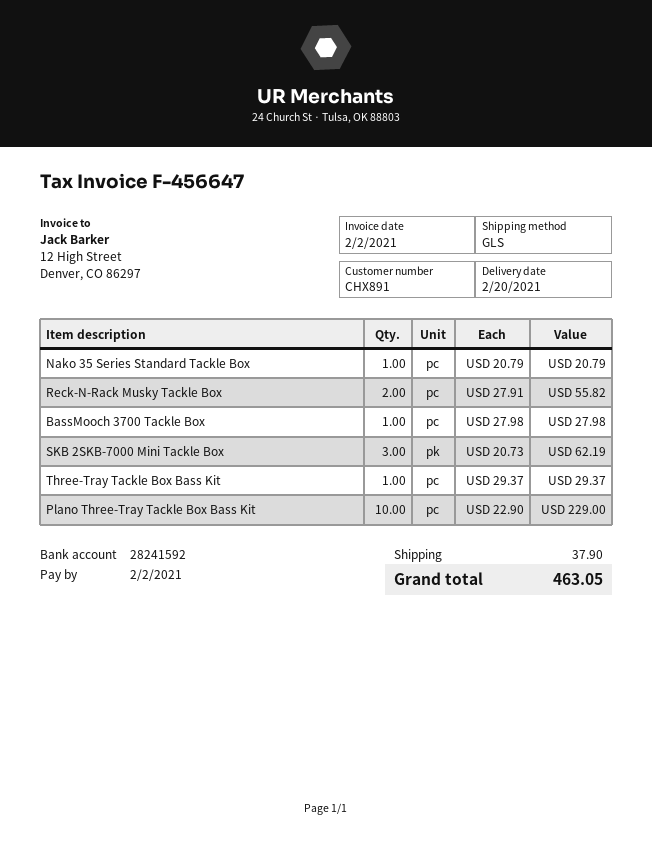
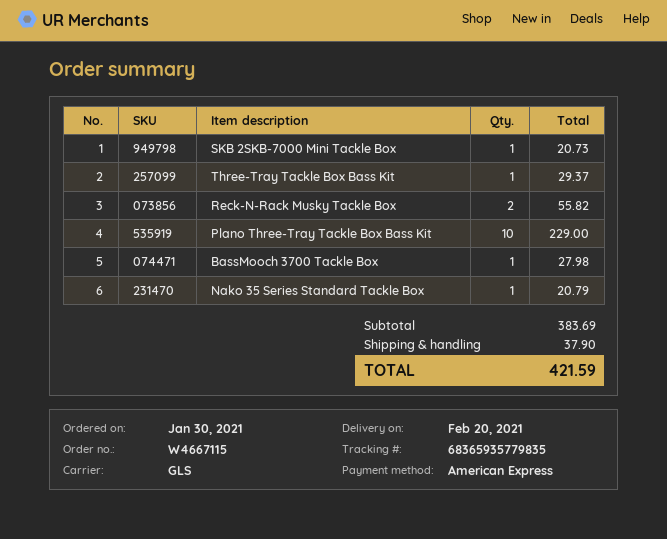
SKB 2SKB-7000 Mini Tackle Box: 3 for 62.19 -> 1 for 20.73
total: 463.05 -> 421.59

